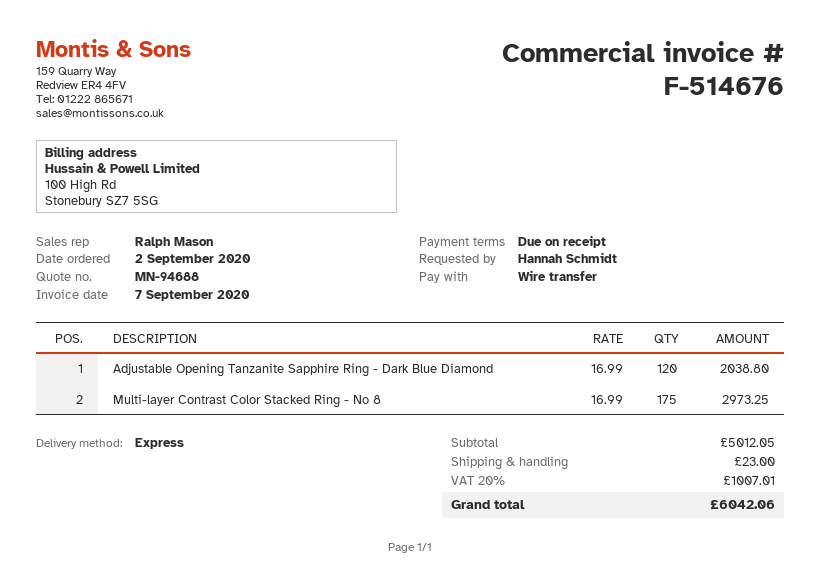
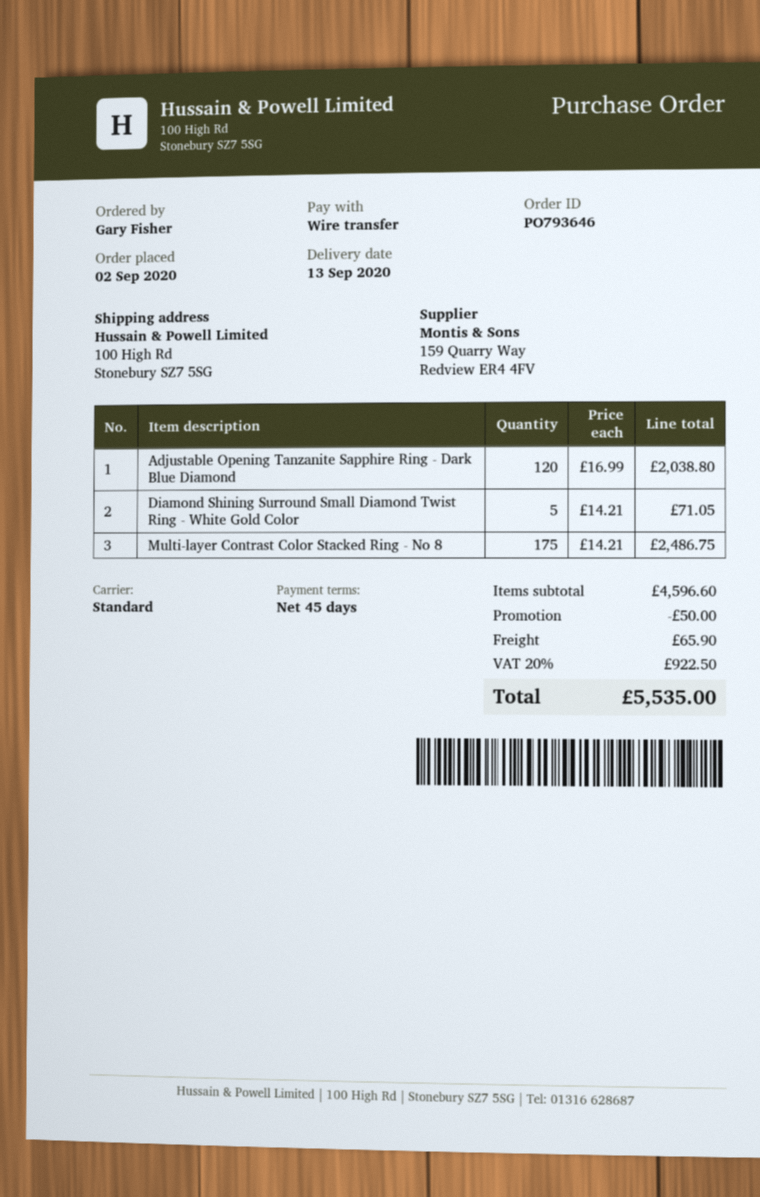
payment terms: on receipt -> 45 days
ordered by: Hannah Schmidt -> Gary Fisher
shipping method: express -> standard
Multi-layer Contrast Color Stacked Ring - No 8: 175 x 16.99 = 2973.25 -> 175 x 14.21 = 2486.75
Diamond Shining Surround Small Diamond Twist Ring - White Gold Color: none -> 5 x 14.21 = 71.05
subtotal: 5012.05 -> 4596.60
discount: none -> 50.00
shipping: 23.00 -> 65.90
tax: 20% = 1007.01 -> 20% = 922.50
total: 6042.06 -> 5535.00

